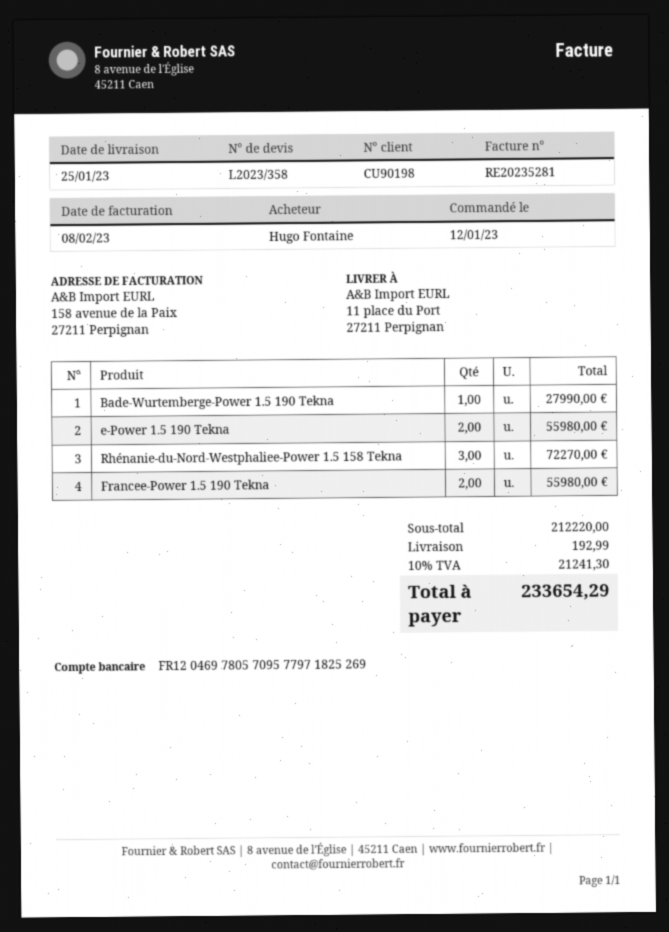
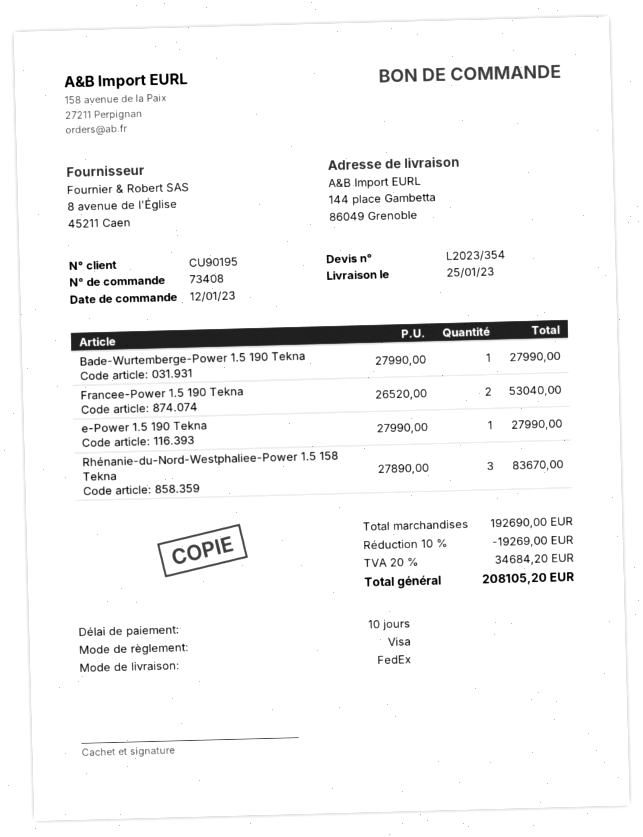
quote number: L2023/358 -> L2023/354
customer number: CU90198 -> CU90195
ship to: 11 place du Port, 27211 Perpignan -> 144 place Gambetta, 86049 Grenoble
e-Power 1.5 190 Tekna: 2 for 55980.00 -> 1 for 27990.00
Rhénanie-du-Nord-Westphaliee-Power 1.5 158 Tekna: 3 for 72270.00 -> 3 for 83670.00
Francee-Power 1.5 190 Tekna: 2 for 55980.00 -> 2 for 53040.00
subtotal: 212220.00 -> 192690.00
discount: none -> 10% = 19269.00
shipping: 192.99 -> none
tax: 10% = 21241.30 -> 20% = 34684.20
total: 233654.29 -> 208105.20

